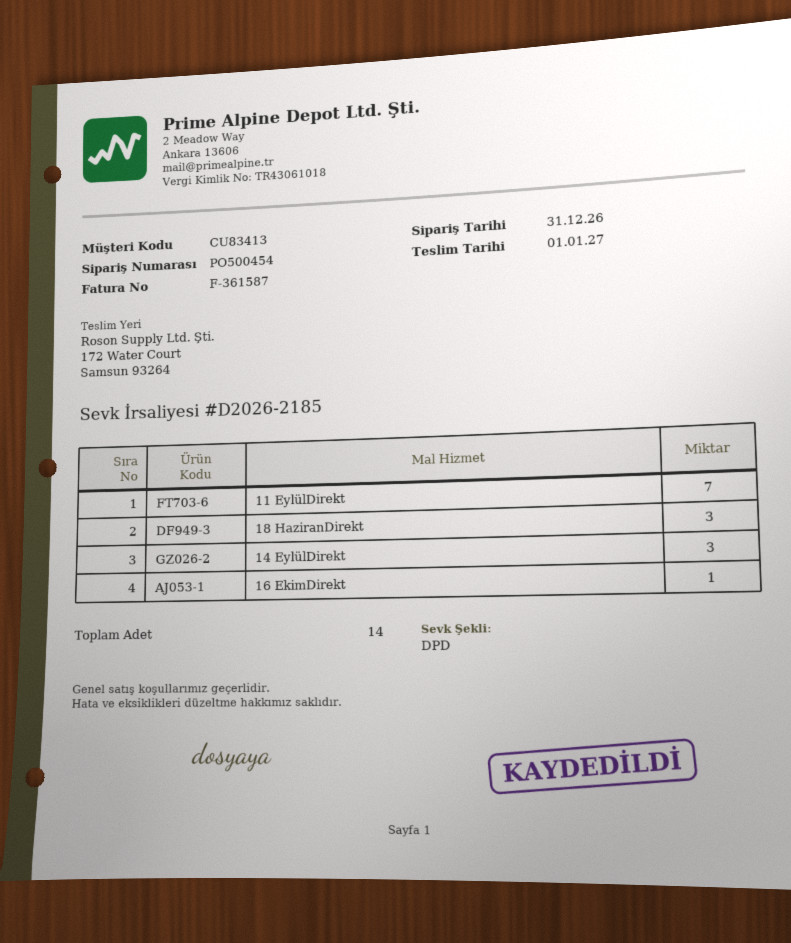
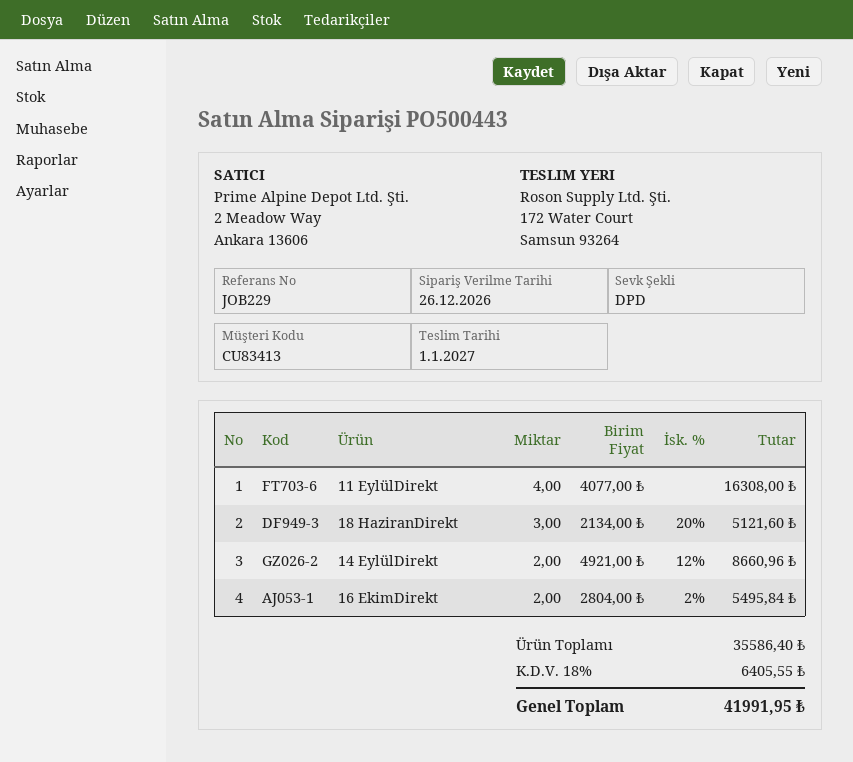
order number: PO500454 -> PO500443
order date: 2026-12-31 -> 2026-12-26
11 EylülDirekt: 7 -> 4
14 EylülDirekt: 3 -> 2
16 EkimDirekt: 1 -> 2

